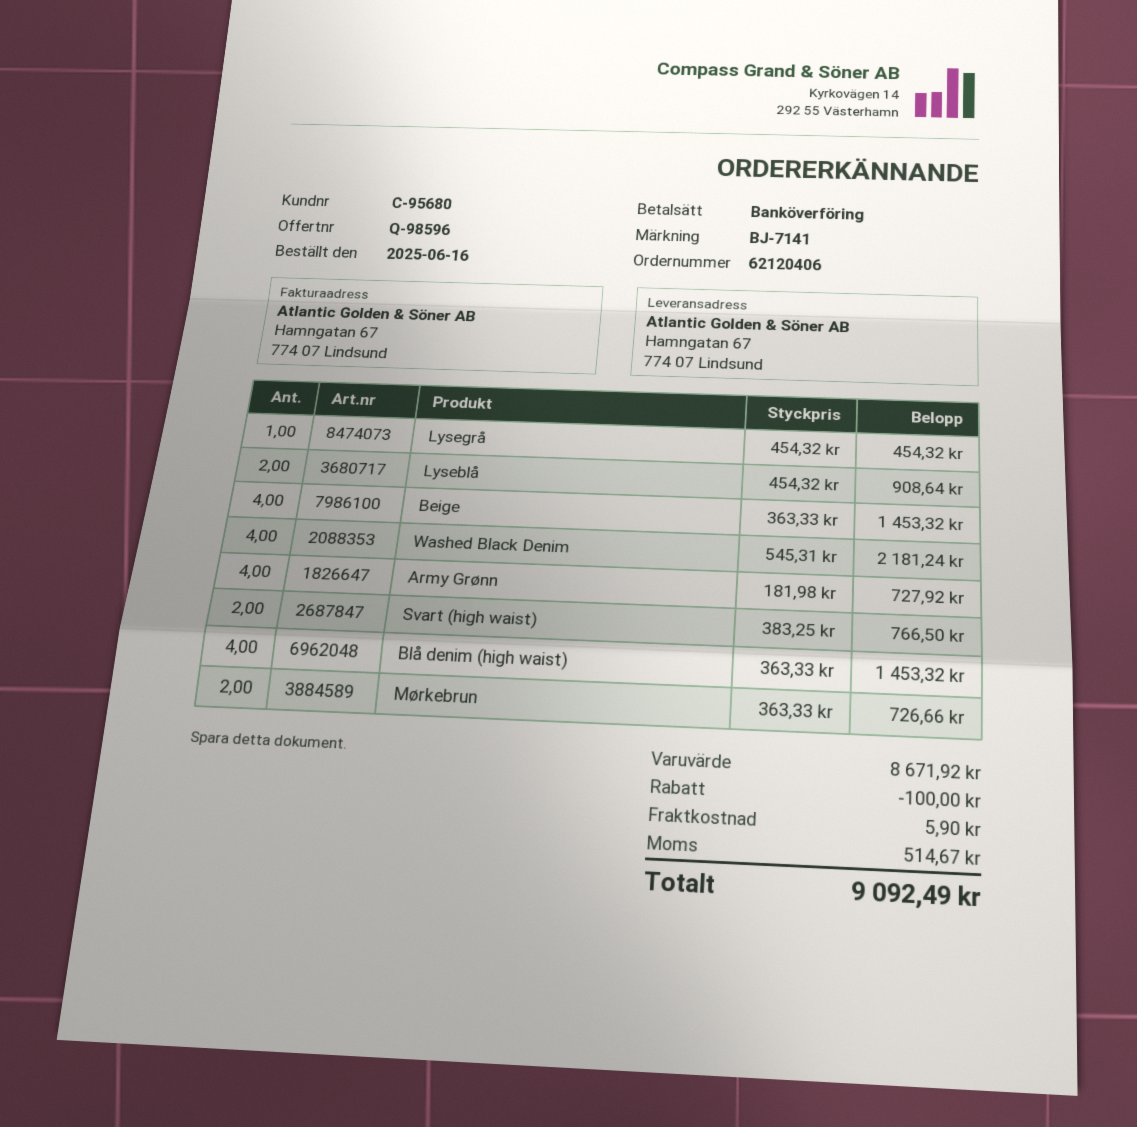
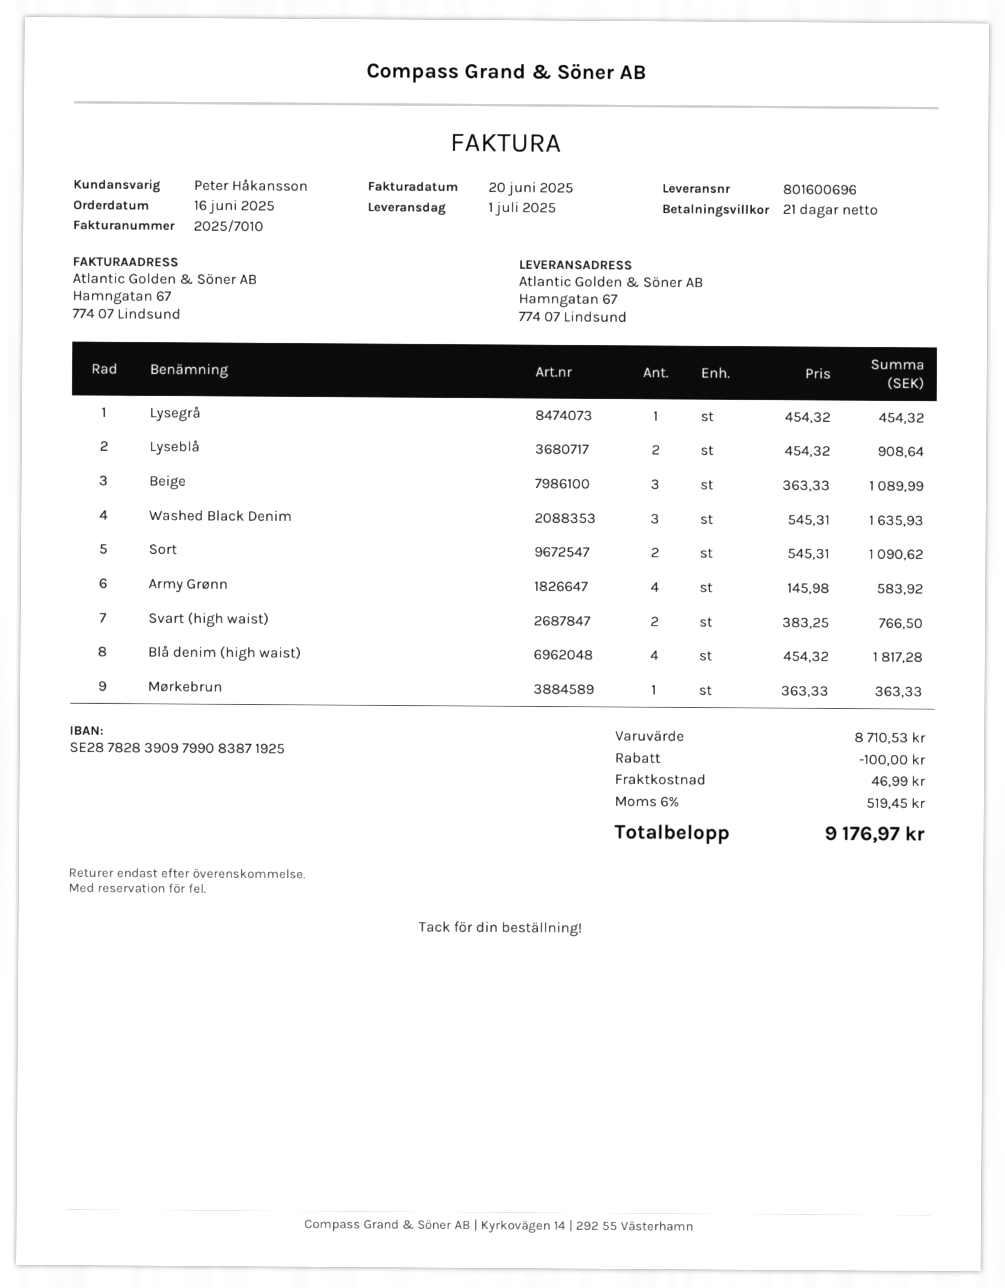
Beige: 4 x 363.33 = 1453.32 -> 3 x 363.33 = 1089.99
Washed Black Denim: 4 x 545.31 = 2181.24 -> 3 x 545.31 = 1635.93
Army Grønn: 4 x 181.98 = 727.92 -> 4 x 145.98 = 583.92
Blå denim (high waist): 4 x 363.33 = 1453.32 -> 4 x 454.32 = 1817.28
Mørkebrun: 2 x 363.33 = 726.66 -> 1 x 363.33 = 363.33
Sort: none -> 2 x 545.31 = 1090.62
subtotal: 8671.92 -> 8710.53
shipping: 5.90 -> 46.99
tax: 514.67 -> 519.45
total: 9092.49 -> 9176.97

